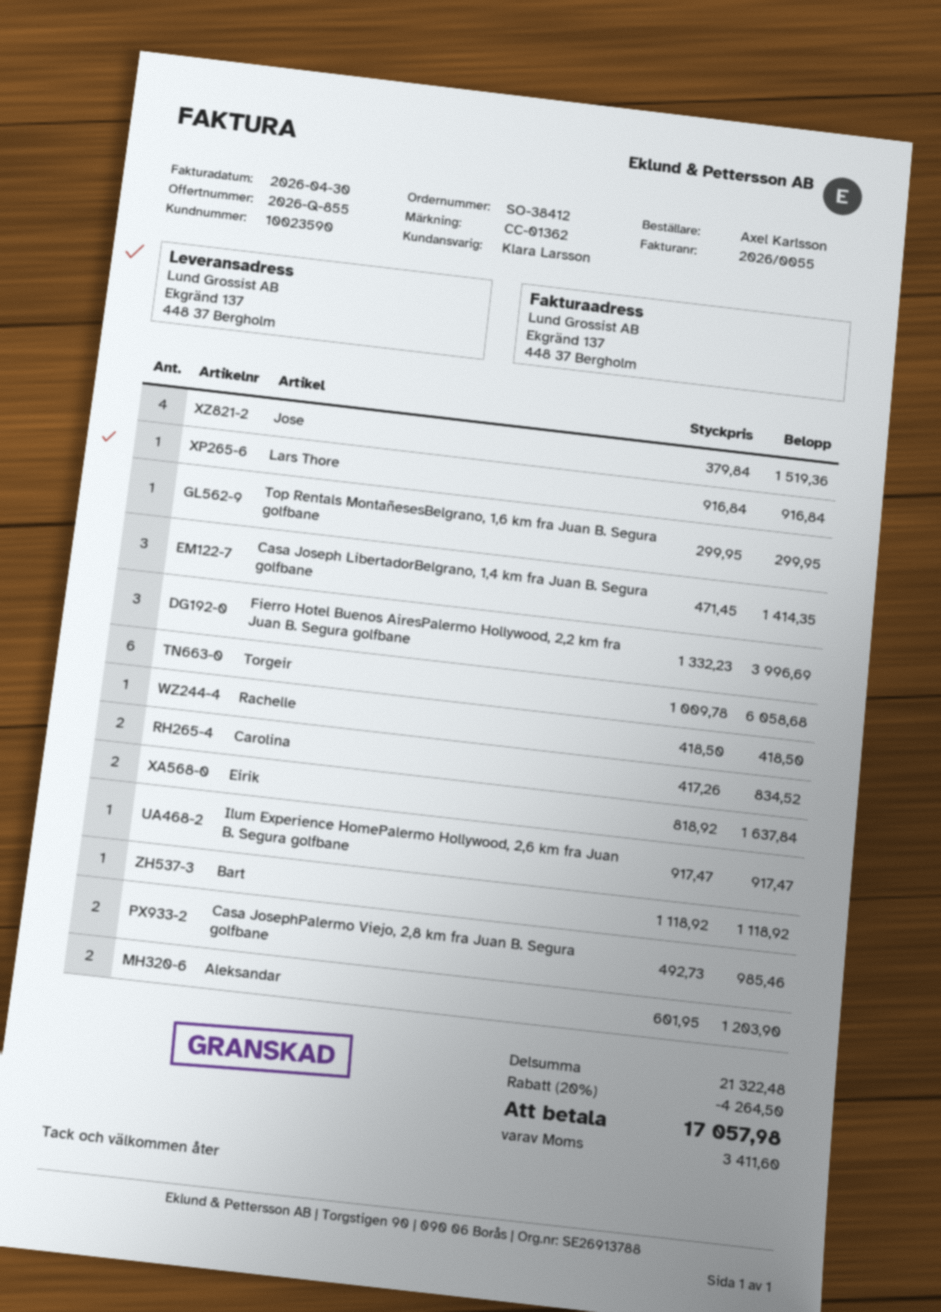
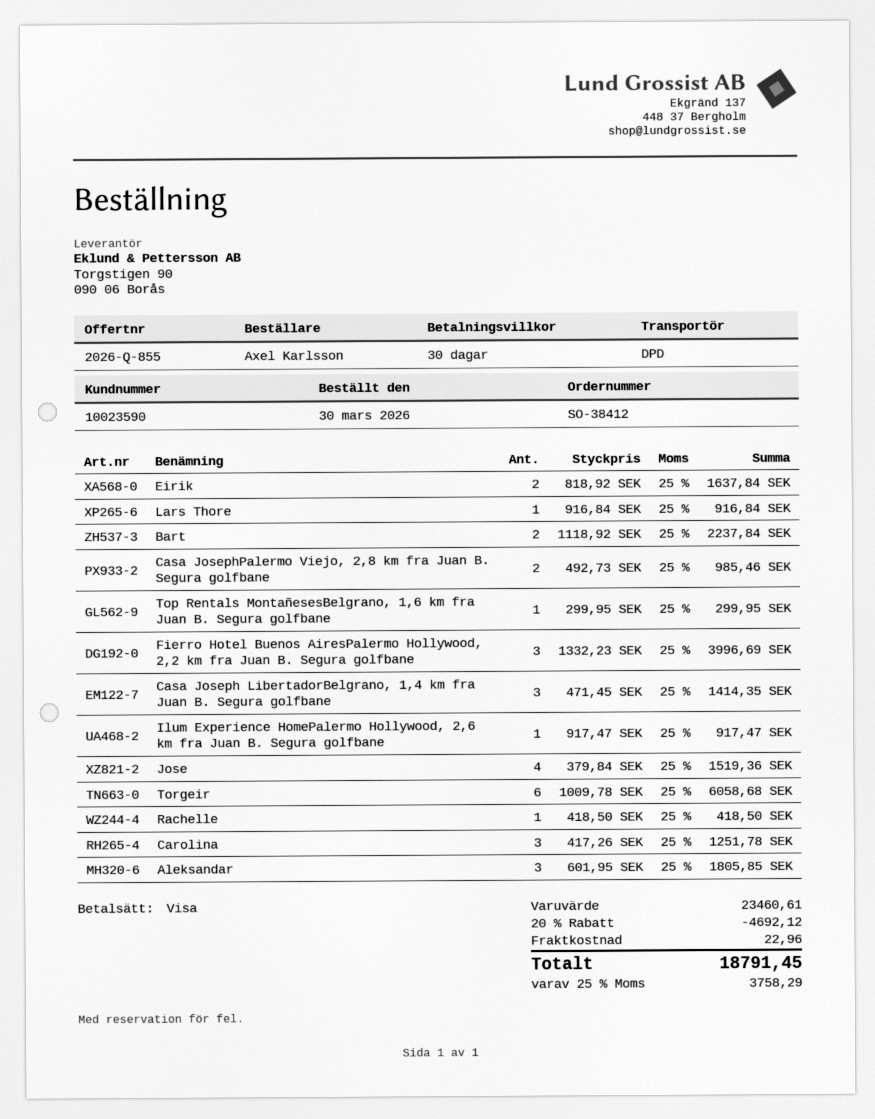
Carolina: 2 x 417.26 = 834.52 -> 3 x 417.26 = 1251.78
Bart: 1 x 1118.92 = 1118.92 -> 2 x 1118.92 = 2237.84
Aleksandar: 2 x 601.95 = 1203.90 -> 3 x 601.95 = 1805.85
subtotal: 21322.48 -> 23460.61
discount: 20% = 4264.50 -> 20% = 4692.12
shipping: none -> 22.96
tax: 3411.60 -> 3758.29
total: 17057.98 -> 18791.45

